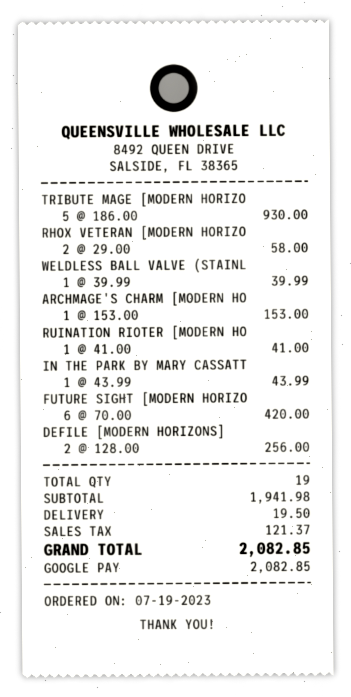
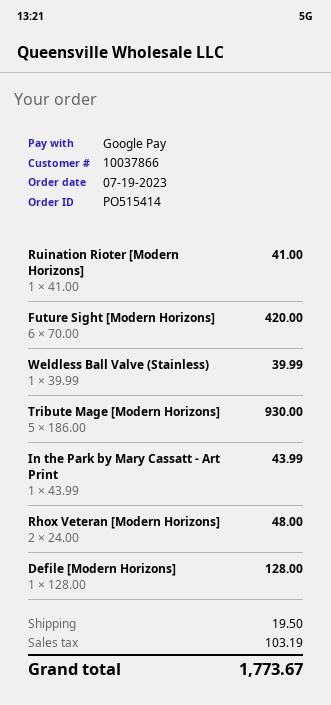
RHOX VETERAN [MODERN HORIZO: 2 x 29.00 = 58.00 -> 2 x 24.00 = 48.00
ARCHMAGE'S CHARM [MODERN HO: 1 x 153.00 = 153.00 -> none
DEFILE [MODERN HORIZONS]: 2 x 128.00 = 256.00 -> 1 x 128.00 = 128.00
tax: 121.37 -> 103.19
total: 2082.85 -> 1773.67

